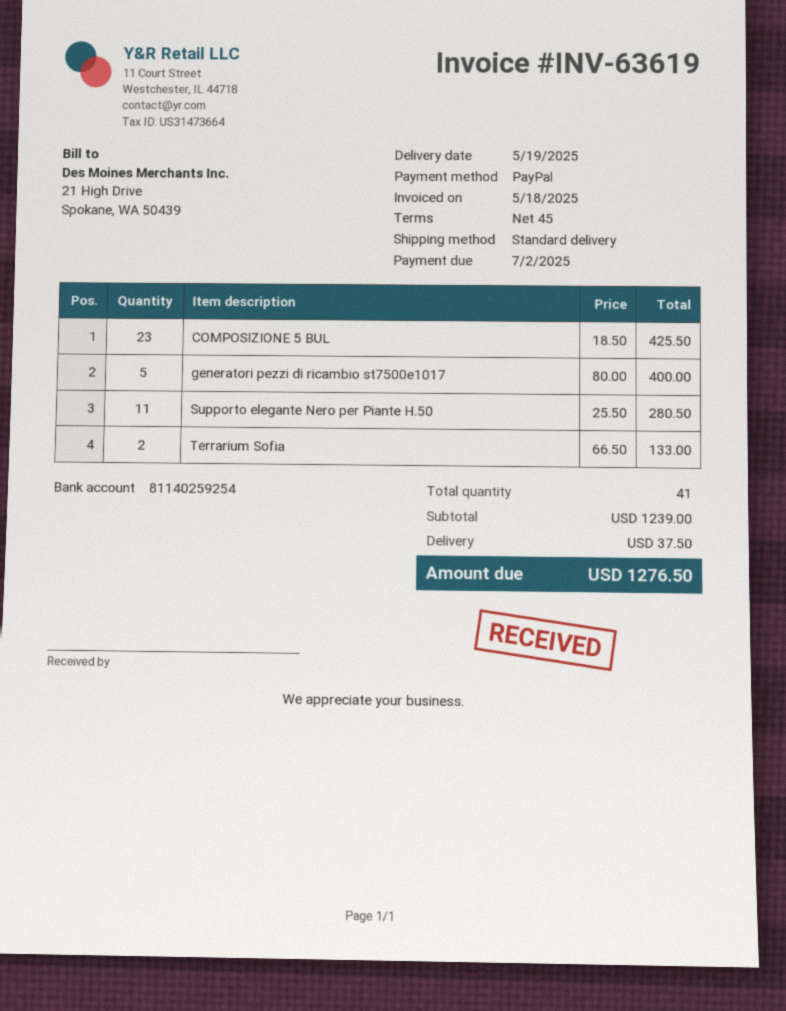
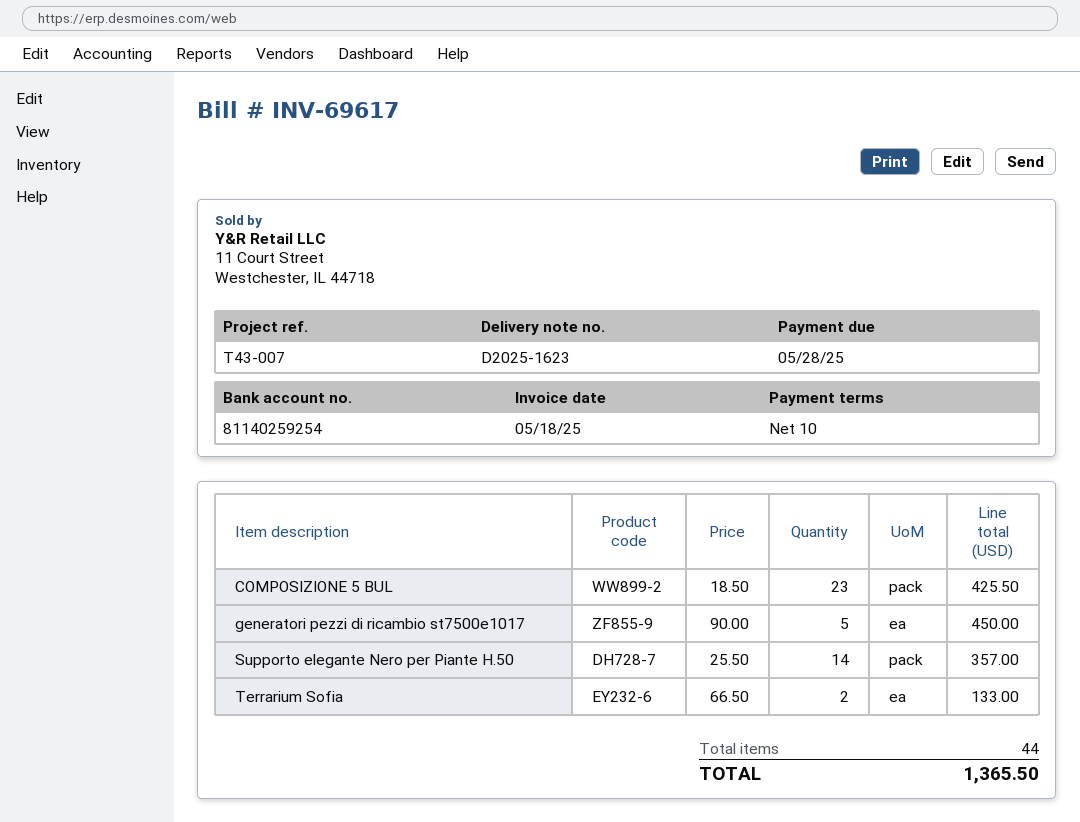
invoice number: INV-63619 -> INV-69617
payment terms: 45 days -> 10 days
due date: 2025-07-02 -> 2025-05-28
generatori pezzi di ricambio st7500e1017: 5 x 80.00 = 400.00 -> 5 x 90.00 = 450.00
Supporto elegante Nero per Piante H.50: 11 x 25.50 = 280.50 -> 14 x 25.50 = 357.00
total quantity: 41 -> 44
shipping: 37.50 -> none
total: 1276.50 -> 1365.50

